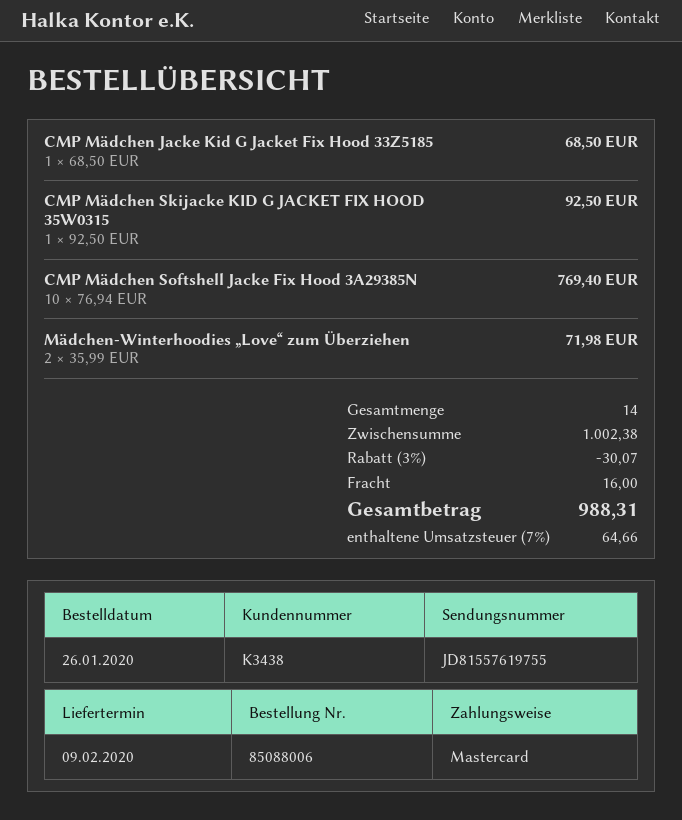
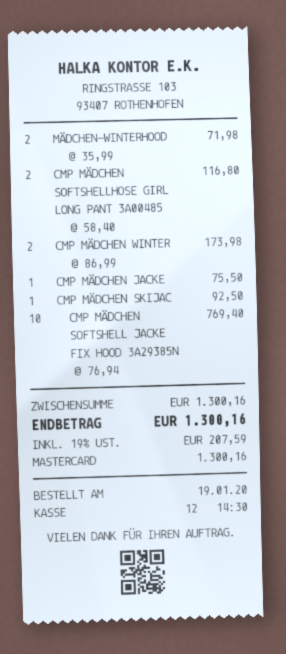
order date: 2020-01-26 -> 2020-01-19
CMP Mädchen Jacke Kid G Jacket Fix Hood 33Z5185: 1 x 68.50 = 68.50 -> 1 x 75.50 = 75.50
CMP MÄDCHEN SOFTSHELLHOSE GIRL LONG PANT 3A00485: none -> 2 x 58.40 = 116.80
CMP MÄDCHEN WINTER: none -> 2 x 86.99 = 173.98
subtotal: 1002.38 -> 1300.16
discount: 3% = 30.07 -> none
shipping: 16.00 -> none
tax: 7% = 64.66 -> 19% = 207.59
total: 988.31 -> 1300.16

